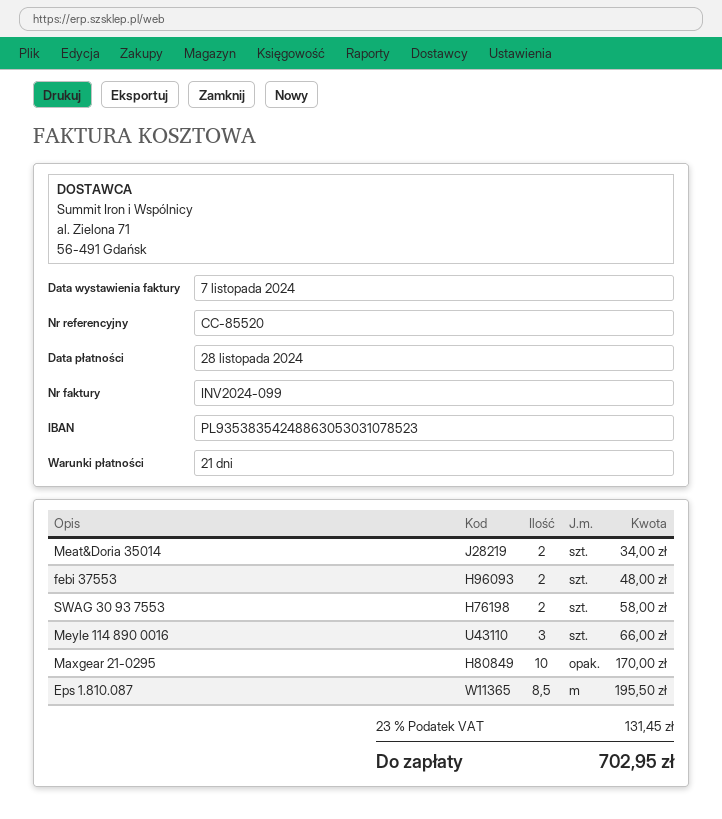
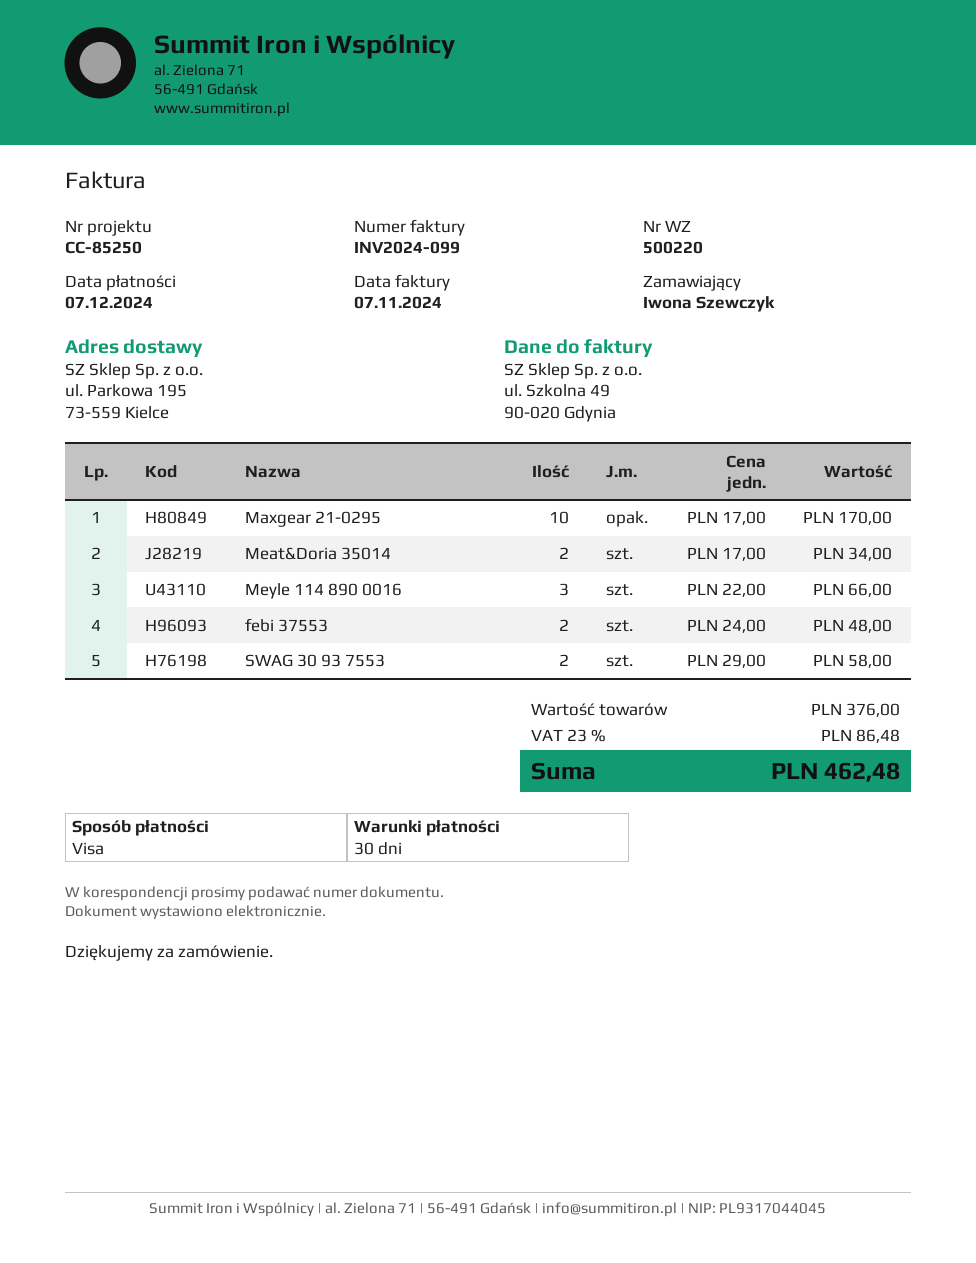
payment terms: 21 days -> 30 days
due date: 2024-11-28 -> 2024-12-07
reference: CC-85520 -> CC-85250
Eps 1.810.087: 8.5 for 195.50 -> none
tax: 23% = 131.45 -> 23% = 86.48
total: 702.95 -> 462.48

